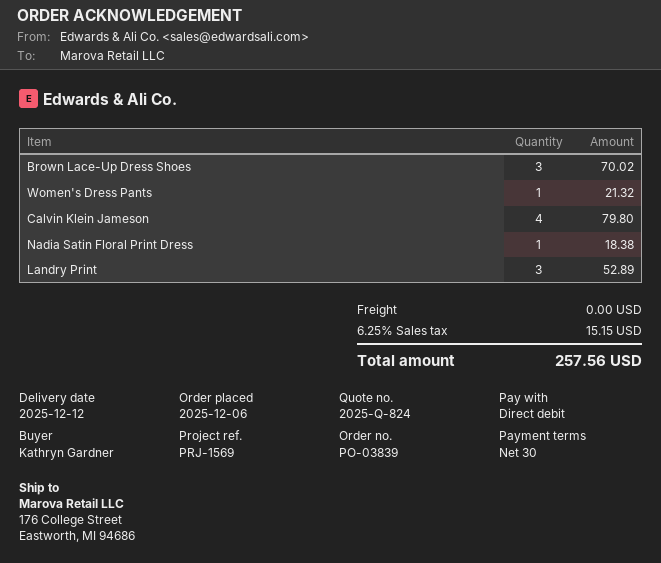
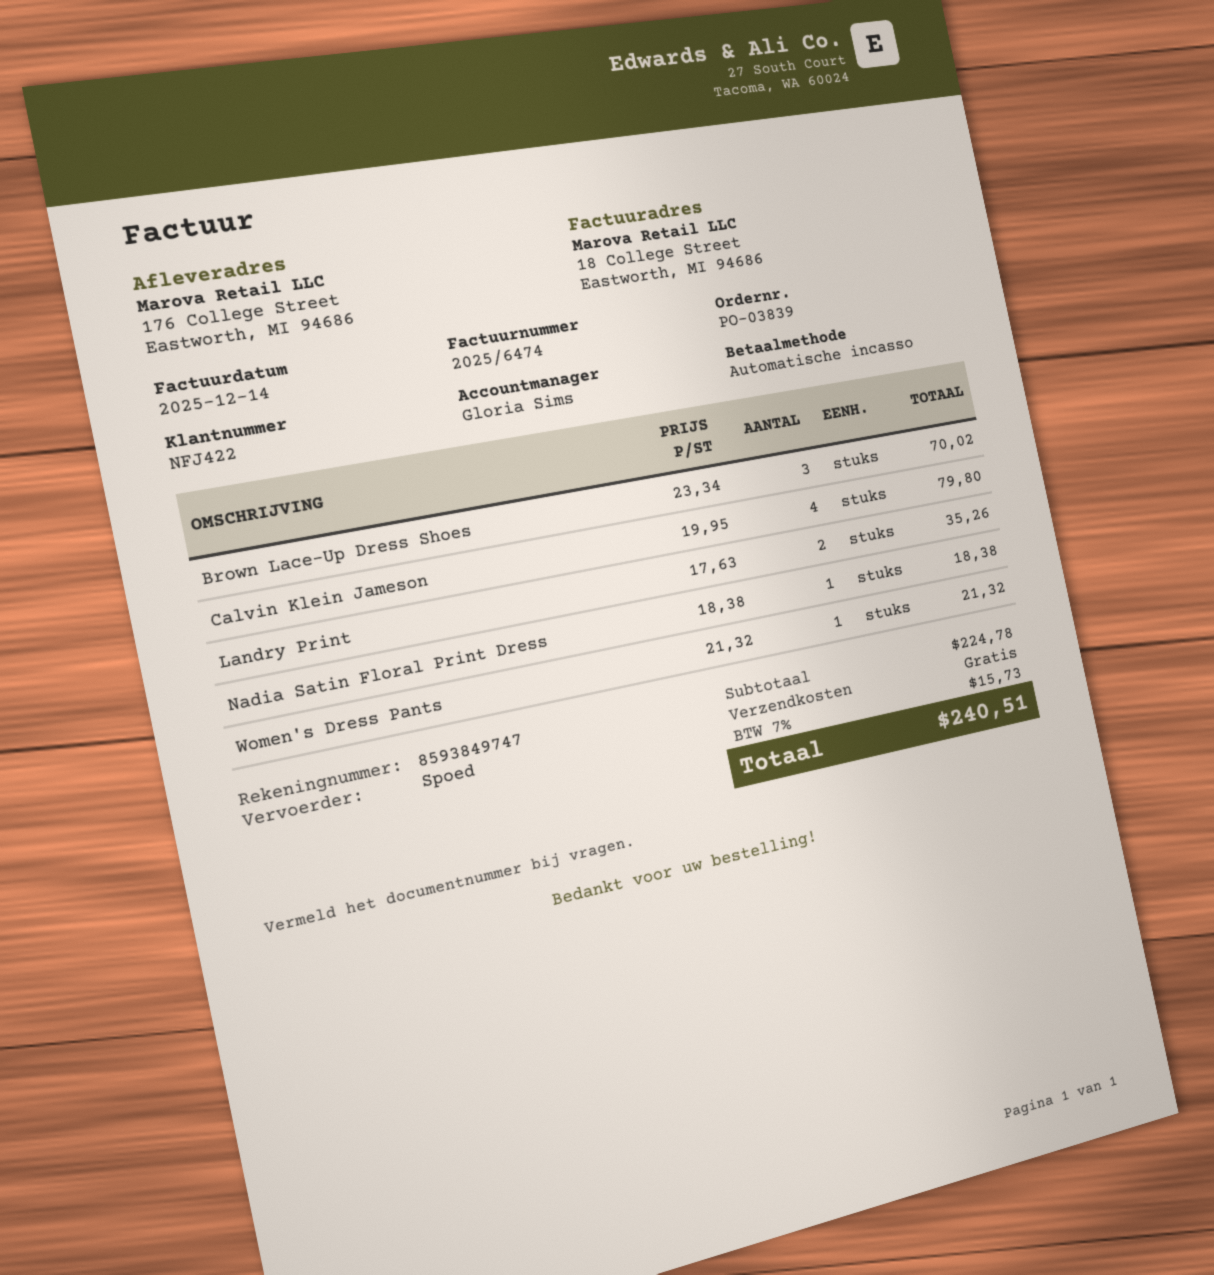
Landry Print: 3 for 52.89 -> 2 for 35.26
tax: 6.25% = 15.15 -> 7% = 15.73
total: 257.56 -> 240.51

